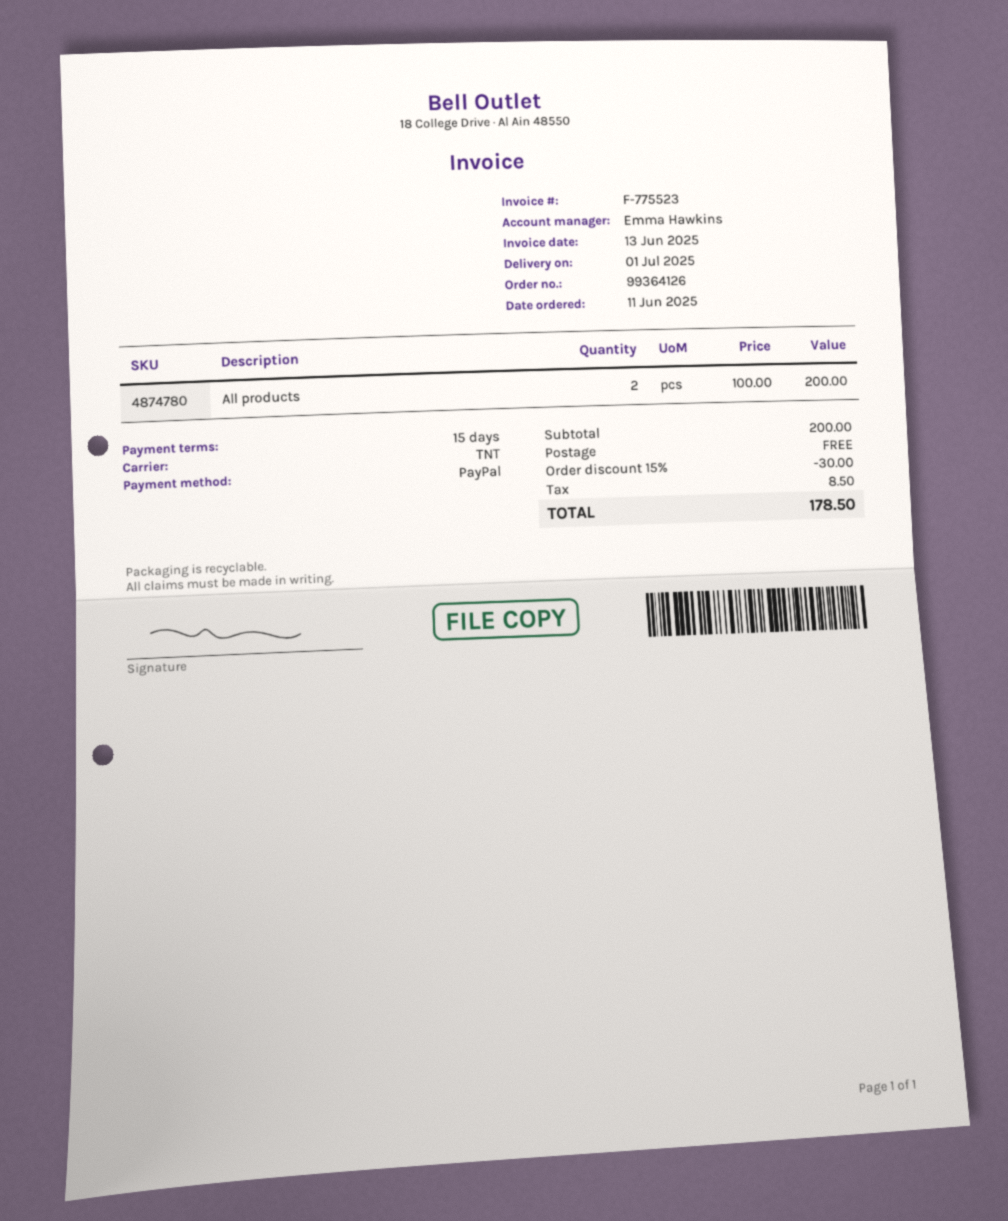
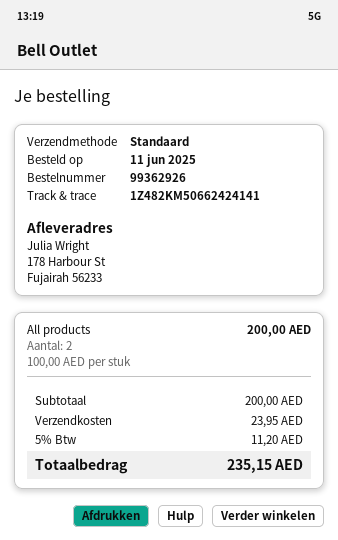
order number: 99364126 -> 99362926
shipping method: TNT -> standard
discount: 15% = 30.00 -> none
shipping: 0.00 -> 23.95
tax: 8.50 -> 11.20
total: 178.50 -> 235.15

